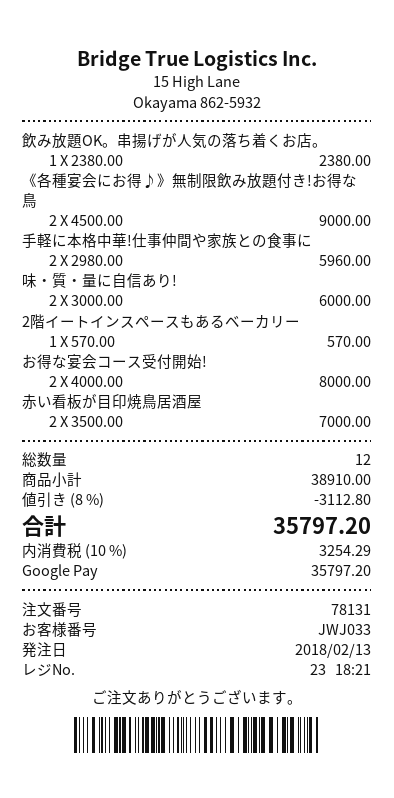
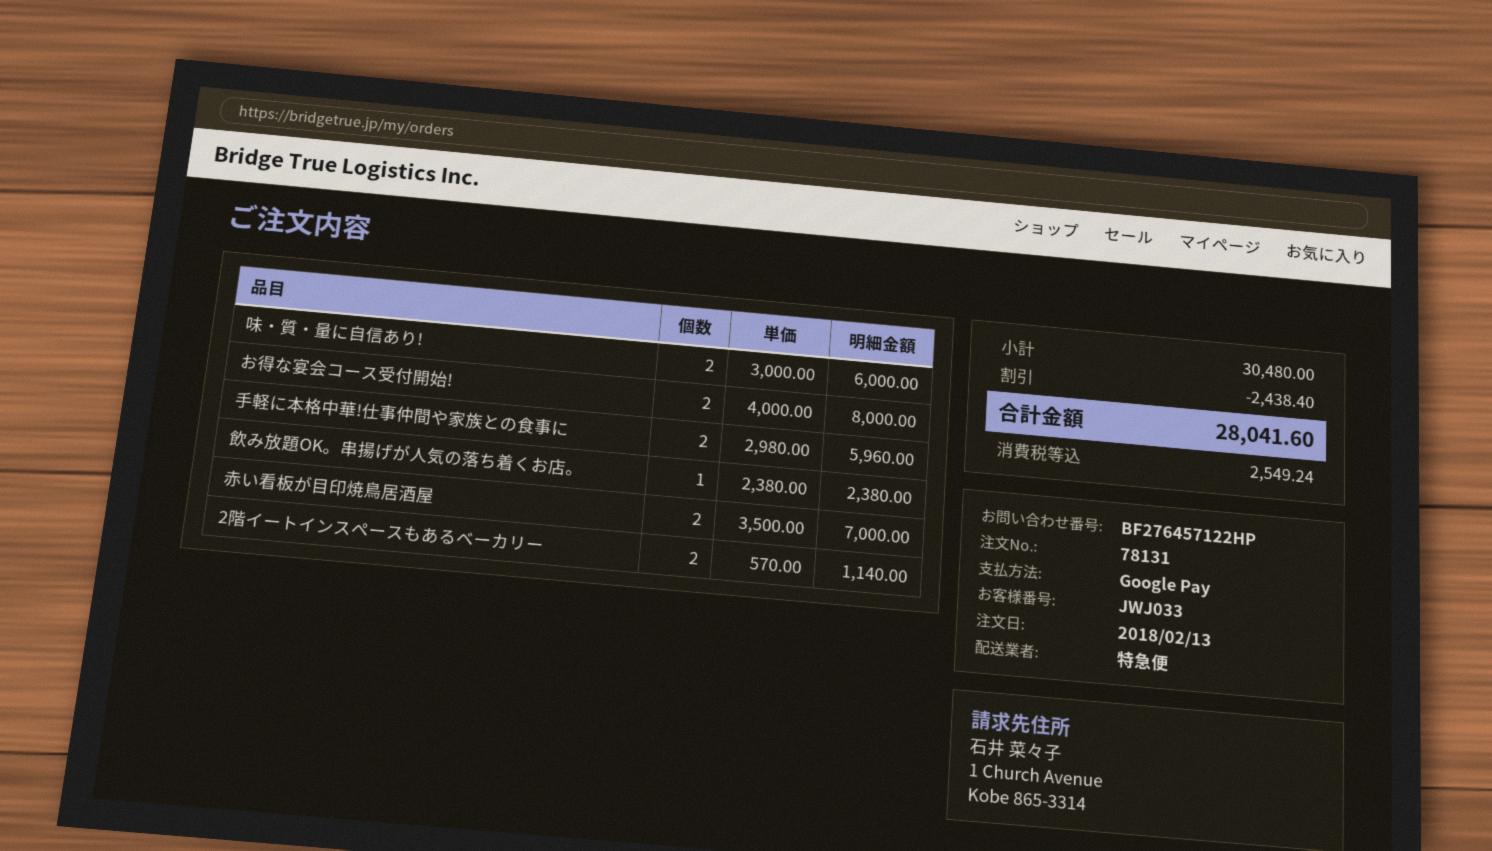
《各種宴会にお得♪》無制限飲み放題付き!お得な鳥: 2 x 4500.00 = 9000.00 -> none
2階イートインスペースもあるベーカリー: 1 x 570.00 = 570.00 -> 2 x 570.00 = 1140.00
subtotal: 38910.00 -> 30480.00
discount: 3112.80 -> 2438.40
tax: 3254.29 -> 2549.24
total: 35797.20 -> 28041.60

